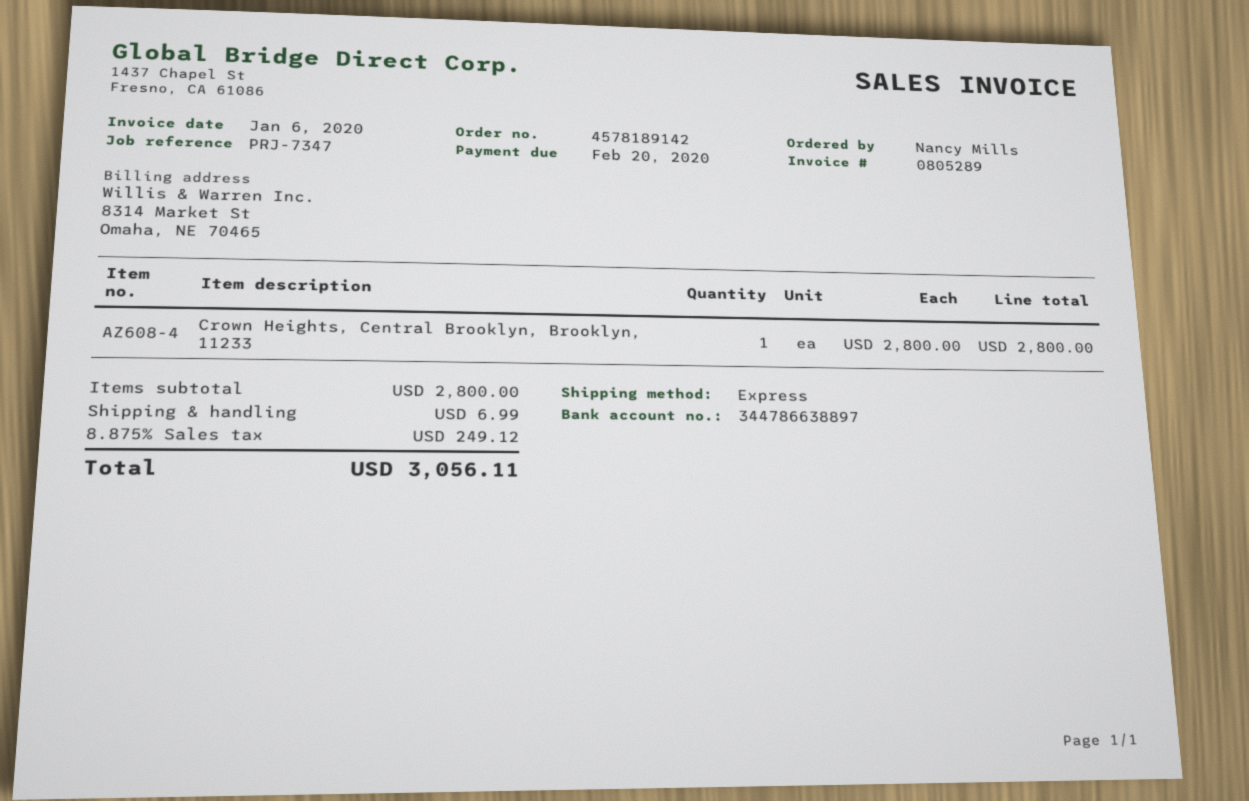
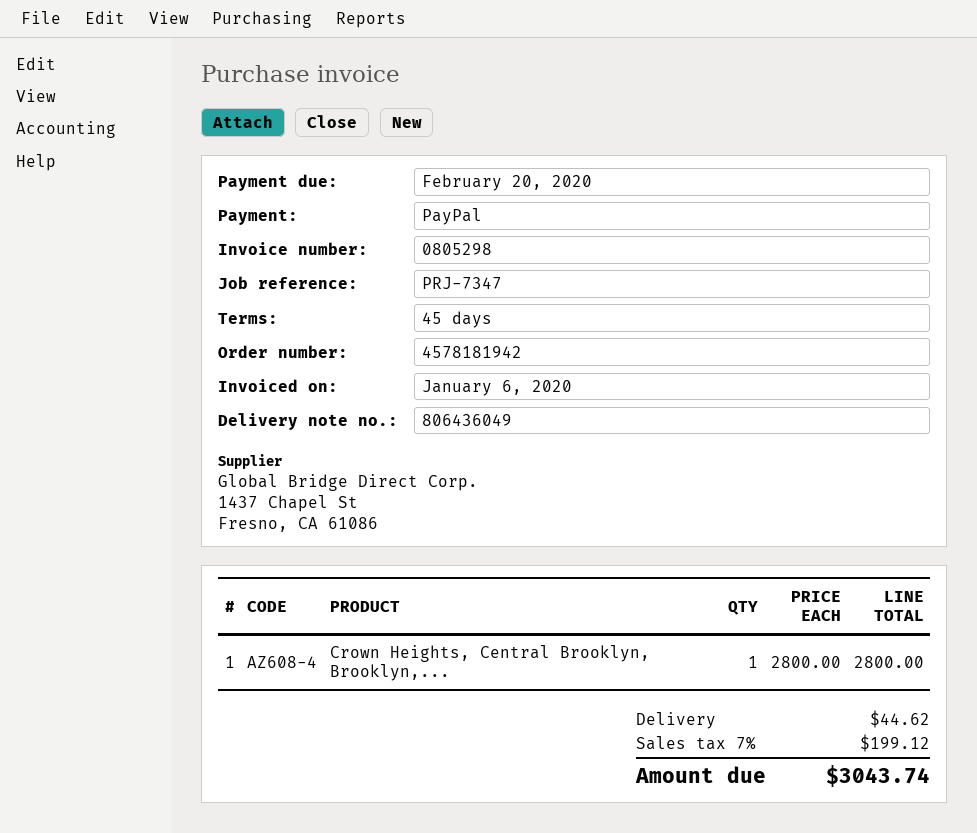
order number: 4578189142 -> 4578181942
invoice number: 0805289 -> 0805298
shipping: 6.99 -> 44.62
tax: 8.875% = 249.12 -> 7% = 199.12
total: 3056.11 -> 3043.74

